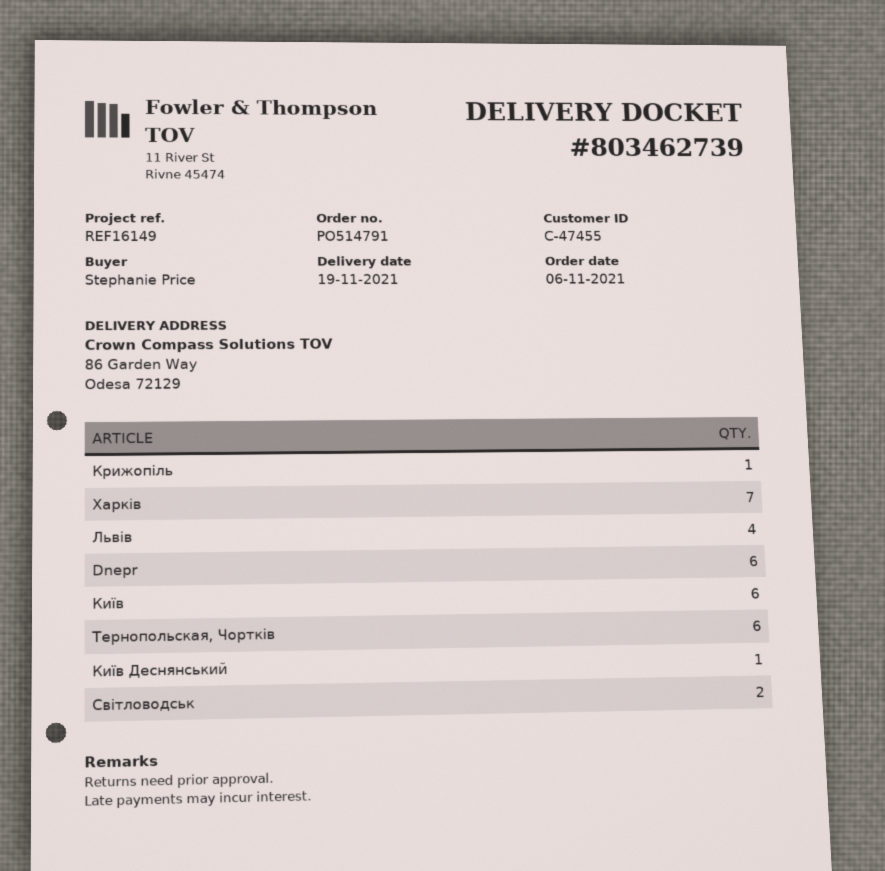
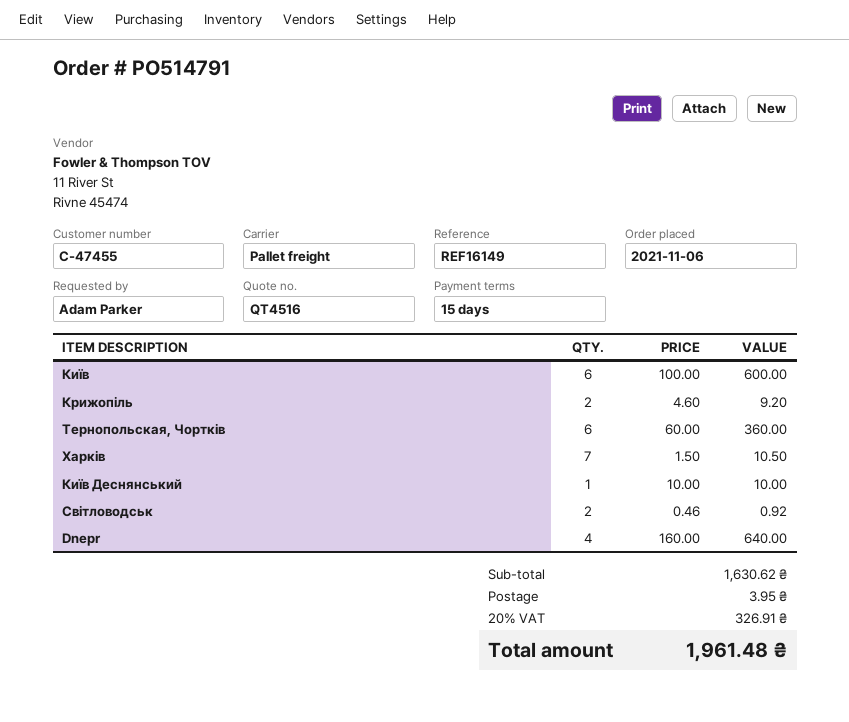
ordered by: Stephanie Price -> Adam Parker
Крижопіль: 1 -> 2
Львів: 4 -> none
Dnepr: 6 -> 4

